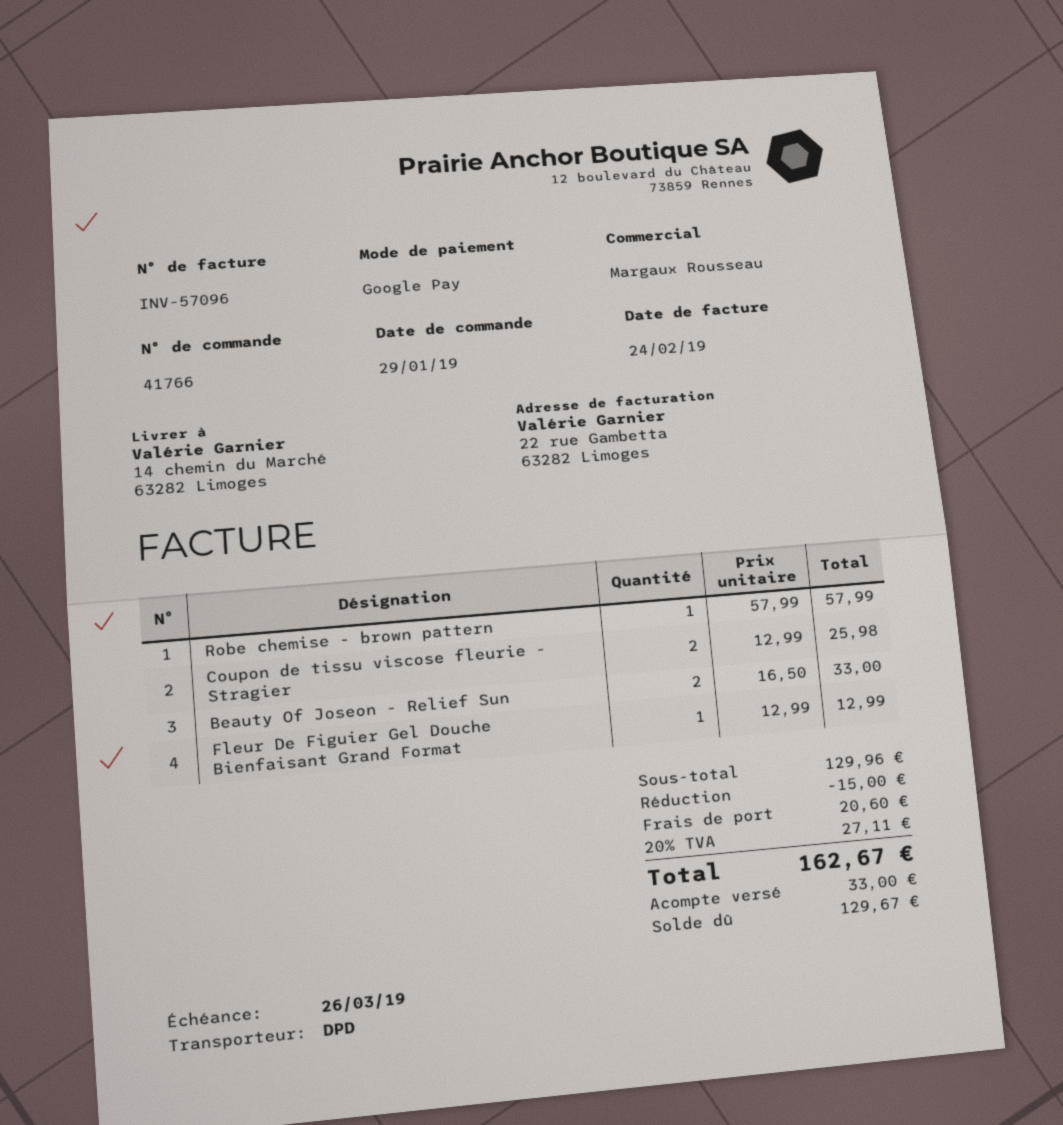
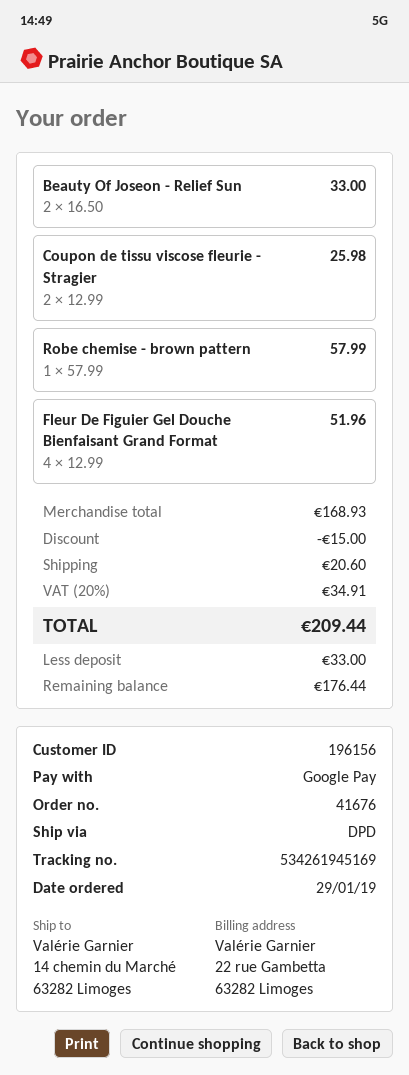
order number: 41766 -> 41676
Fleur De Figuier Gel Douche Bienfaisant Grand Format: 1 x 12.99 = 12.99 -> 4 x 12.99 = 51.96
subtotal: 129.96 -> 168.93
tax: 20% = 27.11 -> 20% = 34.91
total: 162.67 -> 209.44
balance: 129.67 -> 176.44

